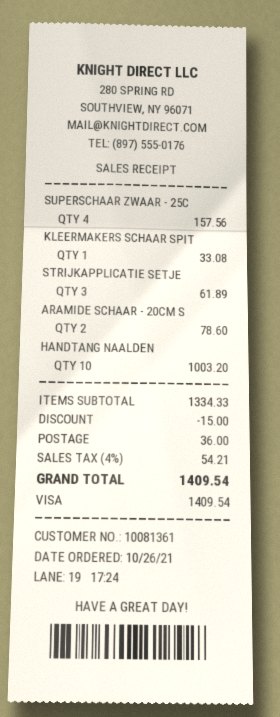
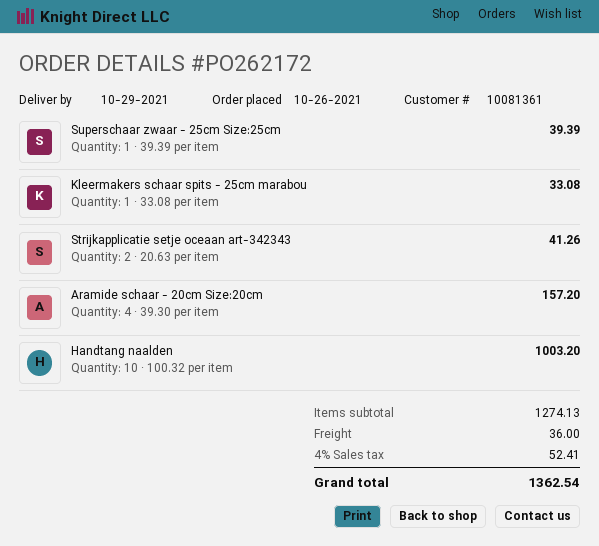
SUPERSCHAAR ZWAAR - 25C: 4 for 157.56 -> 1 for 39.39
STRIJKAPPLICATIE SETJE: 3 for 61.89 -> 2 for 41.26
ARAMIDE SCHAAR - 20CM S: 2 for 78.60 -> 4 for 157.20
subtotal: 1334.33 -> 1274.13
discount: 15.00 -> none
tax: 4% = 54.21 -> 4% = 52.41
total: 1409.54 -> 1362.54

